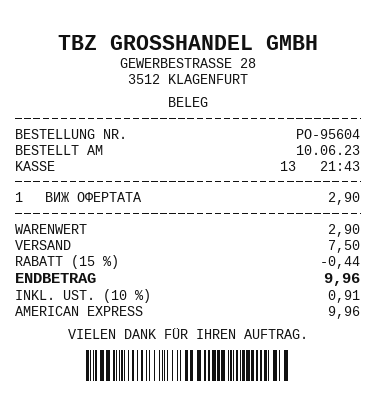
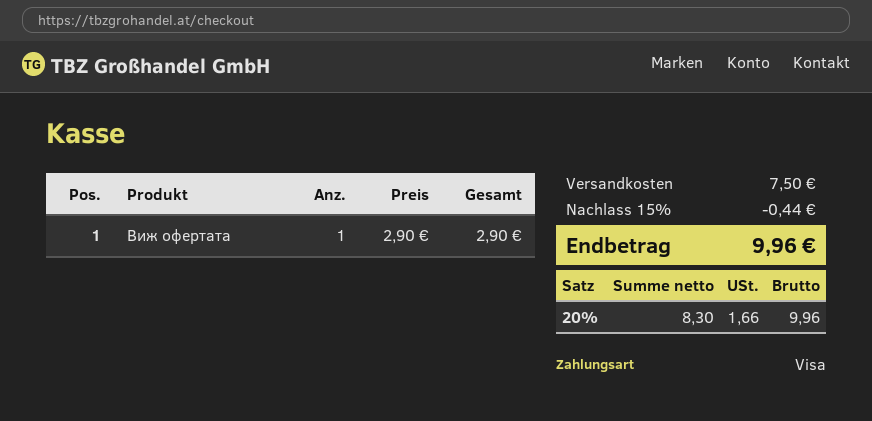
payment method: American Express -> Visa
tax: 10% = 0.91 -> 20% = 1.66

